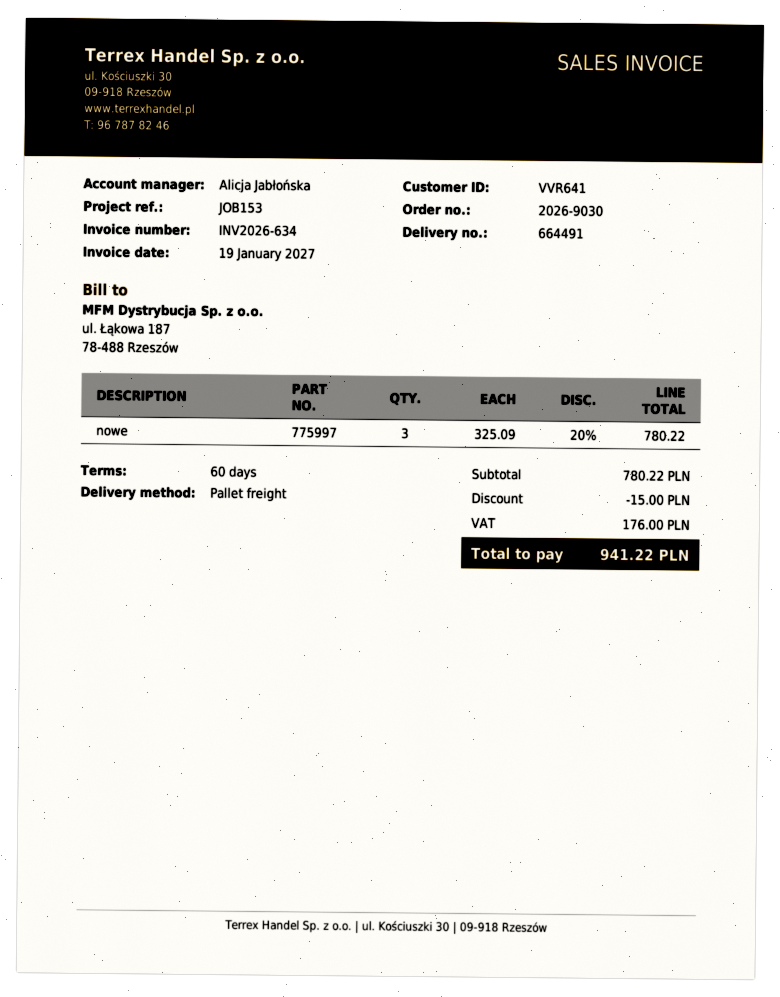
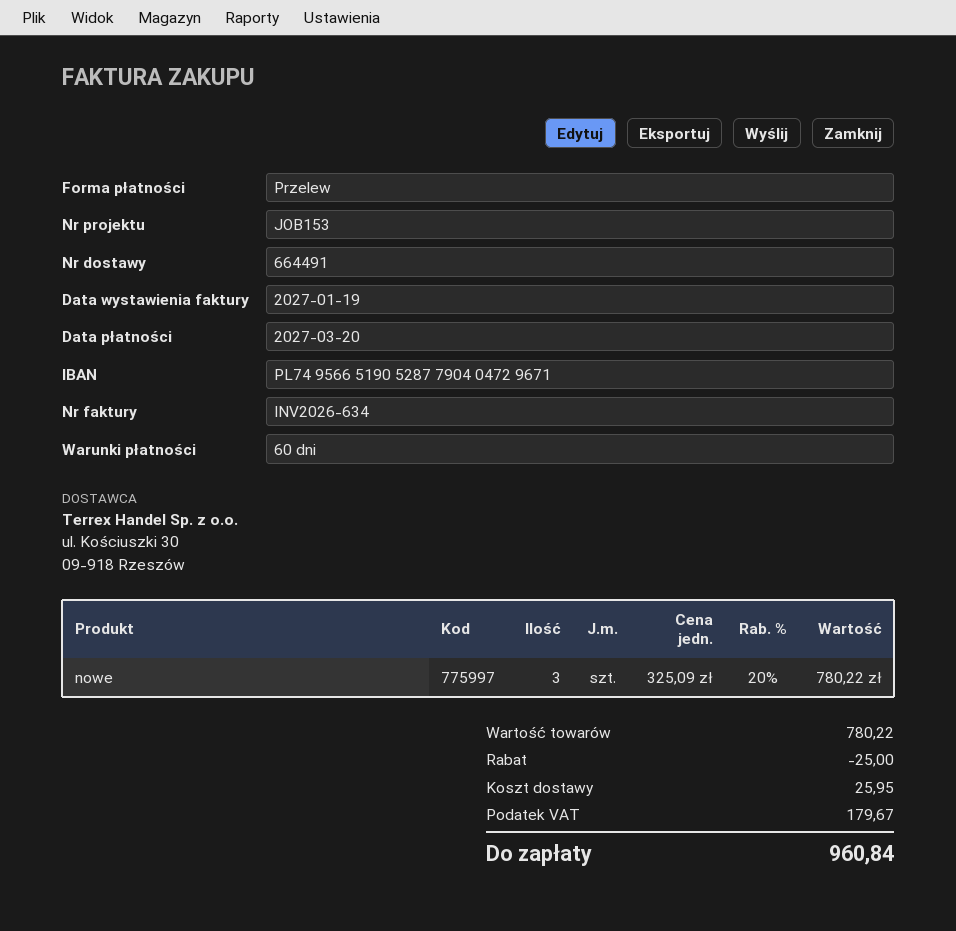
discount: 15.00 -> 25.00
shipping: none -> 25.95
tax: 176.00 -> 179.67
total: 941.22 -> 960.84

